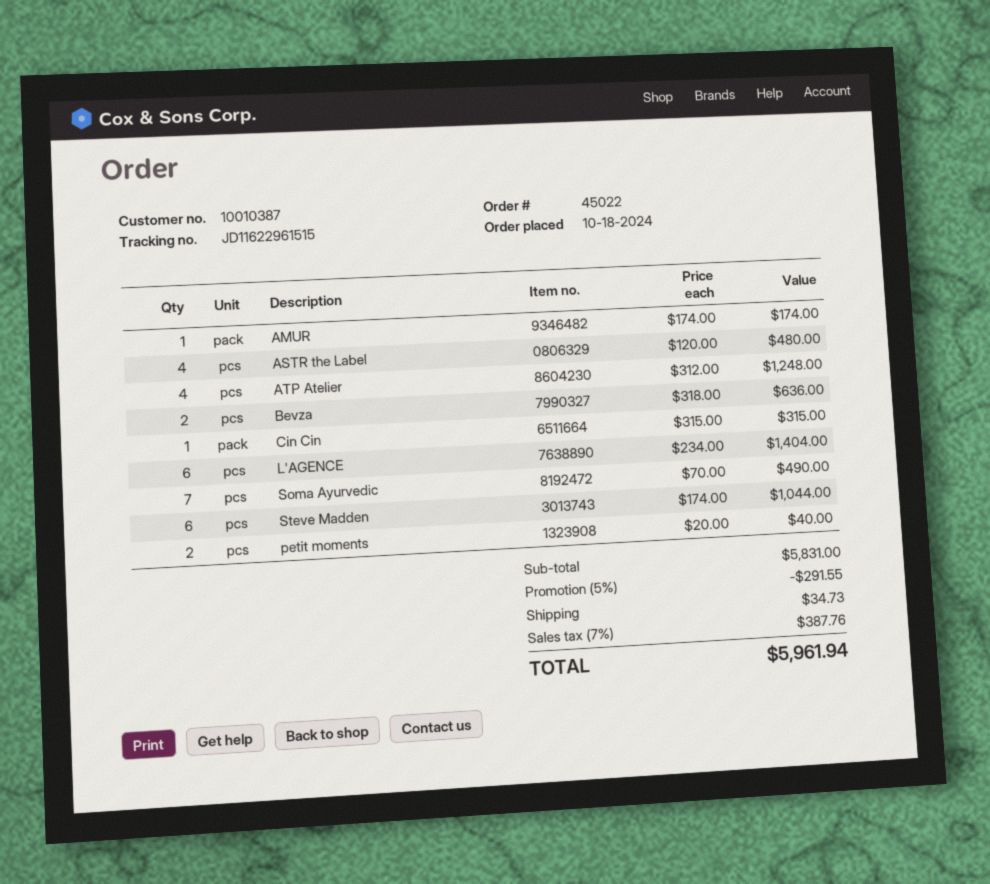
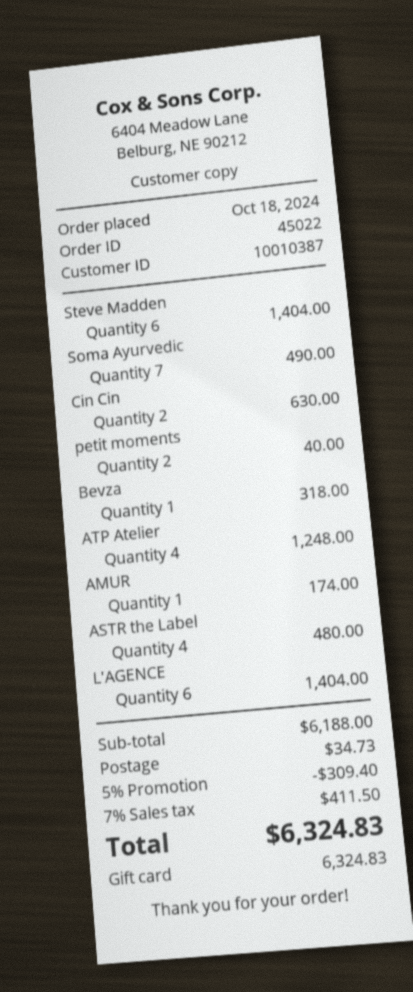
Bevza: 2 for 636.00 -> 1 for 318.00
Cin Cin: 1 for 315.00 -> 2 for 630.00
Steve Madden: 6 for 1044.00 -> 6 for 1404.00
subtotal: 5831.00 -> 6188.00
discount: 5% = 291.55 -> 5% = 309.40
tax: 7% = 387.76 -> 7% = 411.50
total: 5961.94 -> 6324.83

